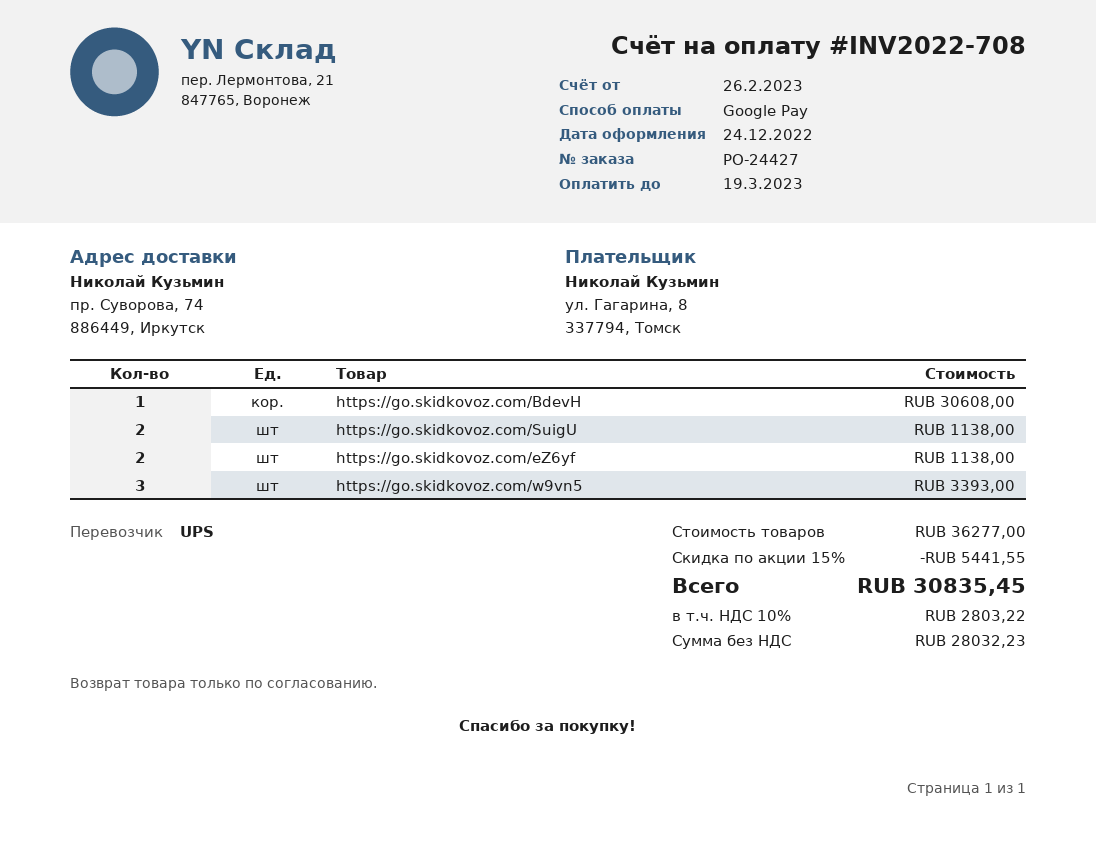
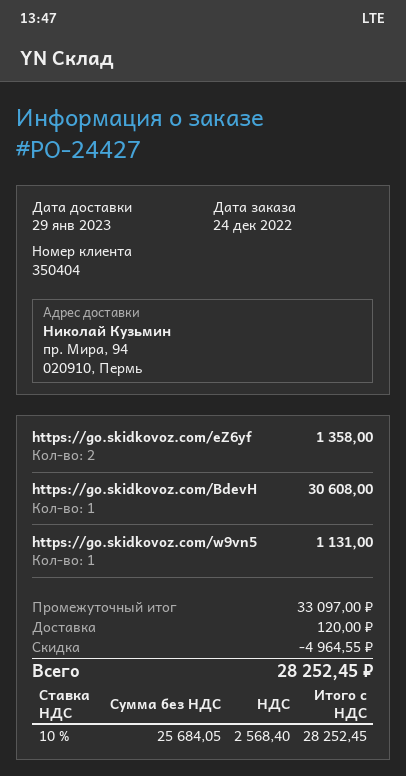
ship to: пр. Суворова, 74, 886449, Иркутск -> пр. Мира, 94, 020910, Пермь
https://go.skidkovoz.com/SuigU: 2 for 1138.00 -> none
https://go.skidkovoz.com/eZ6yf: 2 for 1138.00 -> 2 for 1358.00
https://go.skidkovoz.com/w9vn5: 3 for 3393.00 -> 1 for 1131.00
subtotal: 36277.00 -> 33097.00
discount: 5441.55 -> 4964.55
shipping: none -> 120.00
net: 28032.23 -> 25684.05
tax: 10% = 2803.22 -> 10% = 2568.40
total: 30835.45 -> 28252.45

